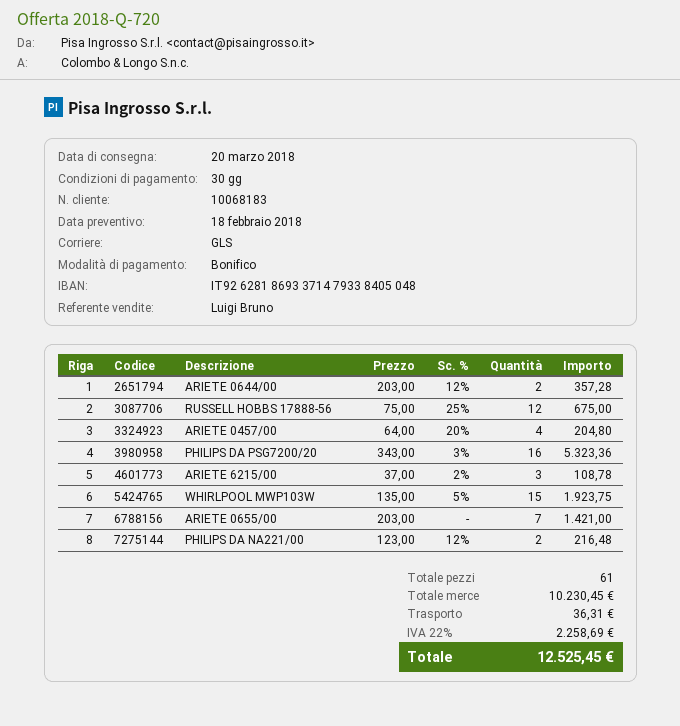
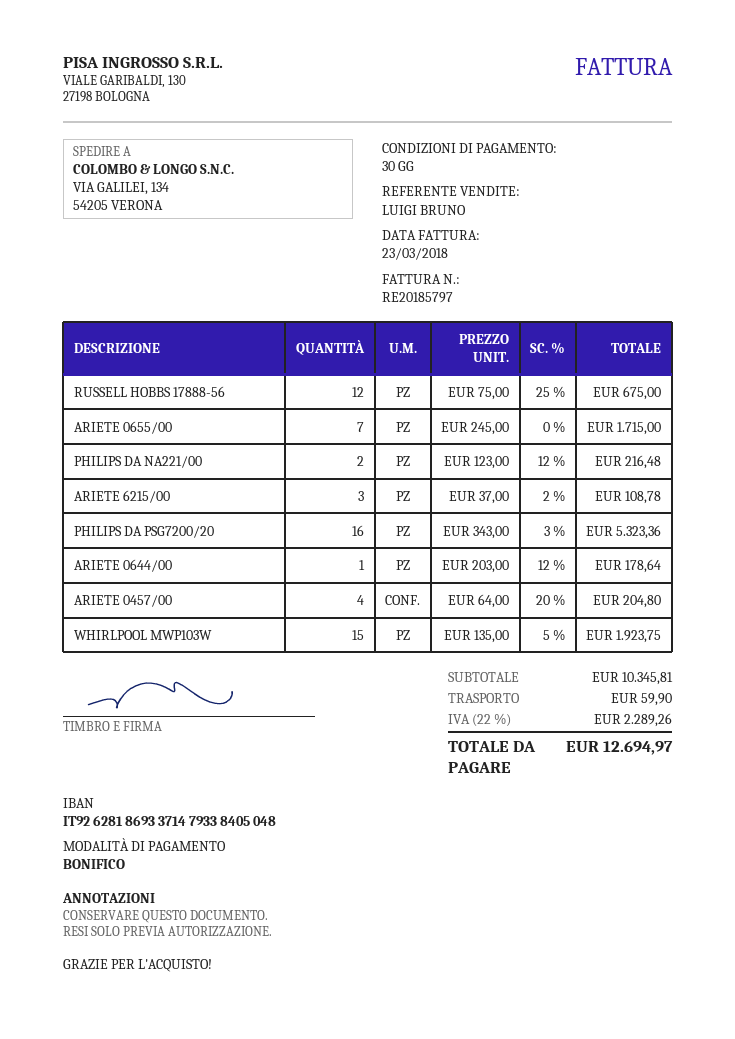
ARIETE 0644/00: 2 x 203.00 - 12% = 357.28 -> 1 x 203.00 - 12% = 178.64
ARIETE 0655/00: 7 x 203.00 = 1421.00 -> 7 x 245.00 = 1715.00
subtotal: 10230.45 -> 10345.81
shipping: 36.31 -> 59.90
tax: 22% = 2258.69 -> 22% = 2289.26
total: 12525.45 -> 12694.97

